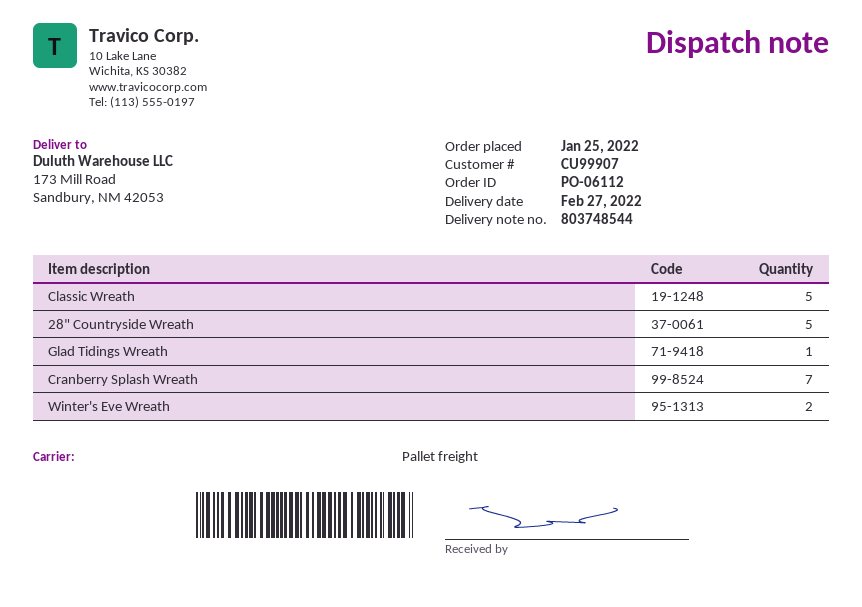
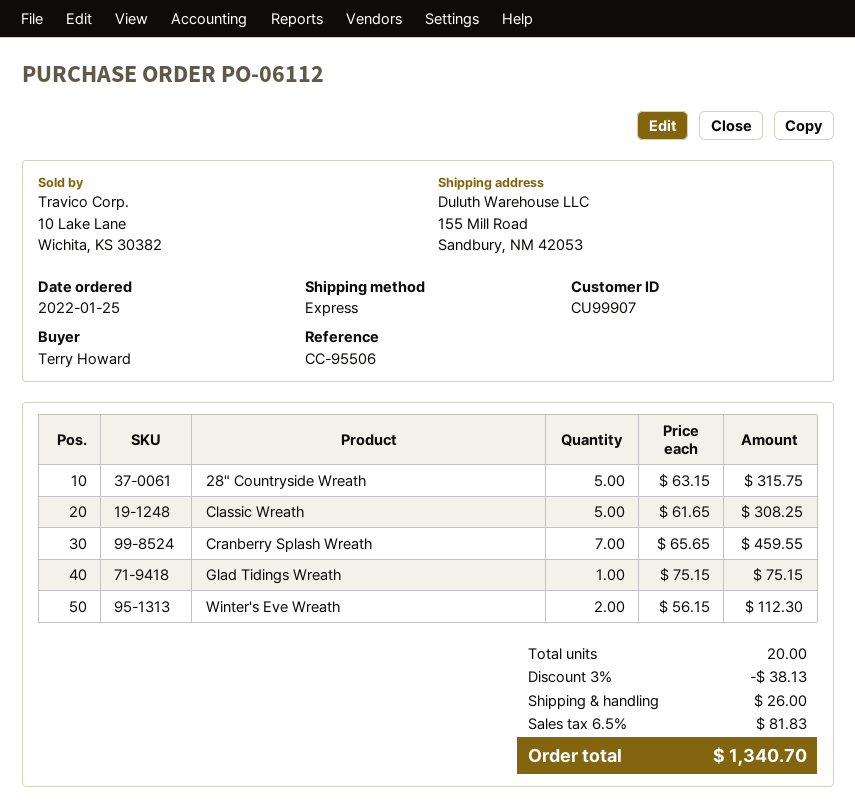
shipping method: pallet freight -> express
ship to: 173 Mill Road, Sandbury, NM 42053 -> 155 Mill Road, Sandbury, NM 42053

